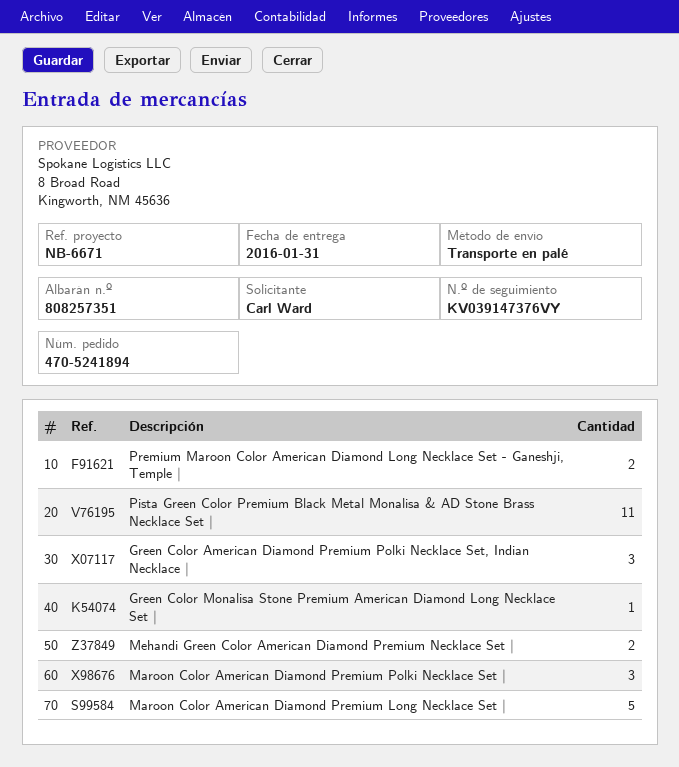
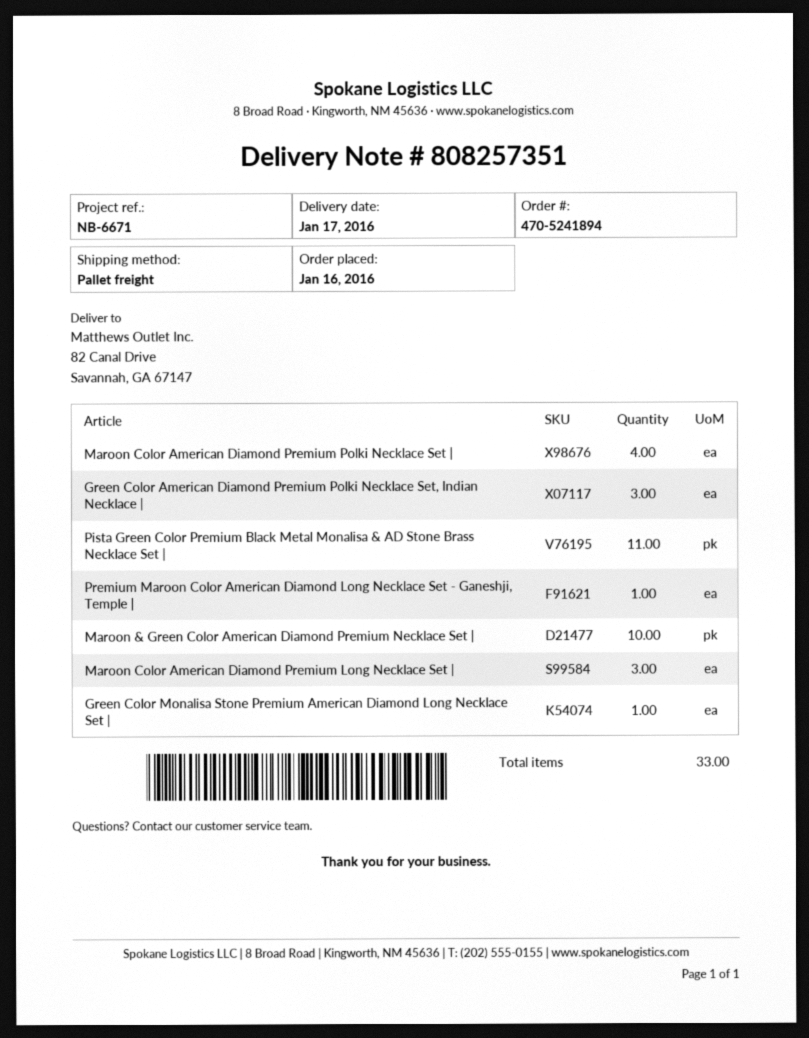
delivery date: 2016-01-31 -> 2016-01-17
Premium Maroon Color American Diamond Long Necklace Set - Ganeshji, Temple |: 2 -> 1
Mehandi Green Color American Diamond Premium Necklace Set |: 2 -> none
Maroon Color American Diamond Premium Polki Necklace Set |: 3 -> 4
Maroon Color American Diamond Premium Long Necklace Set |: 5 -> 3
Maroon & Green Color American Diamond Premium Necklace Set |: none -> 10

